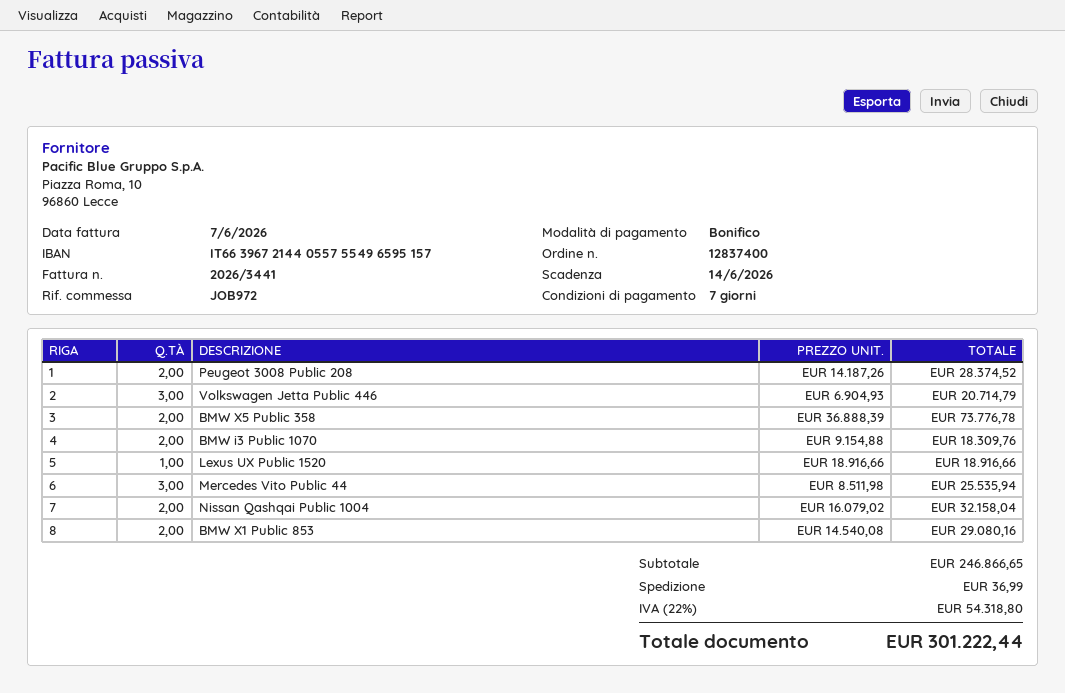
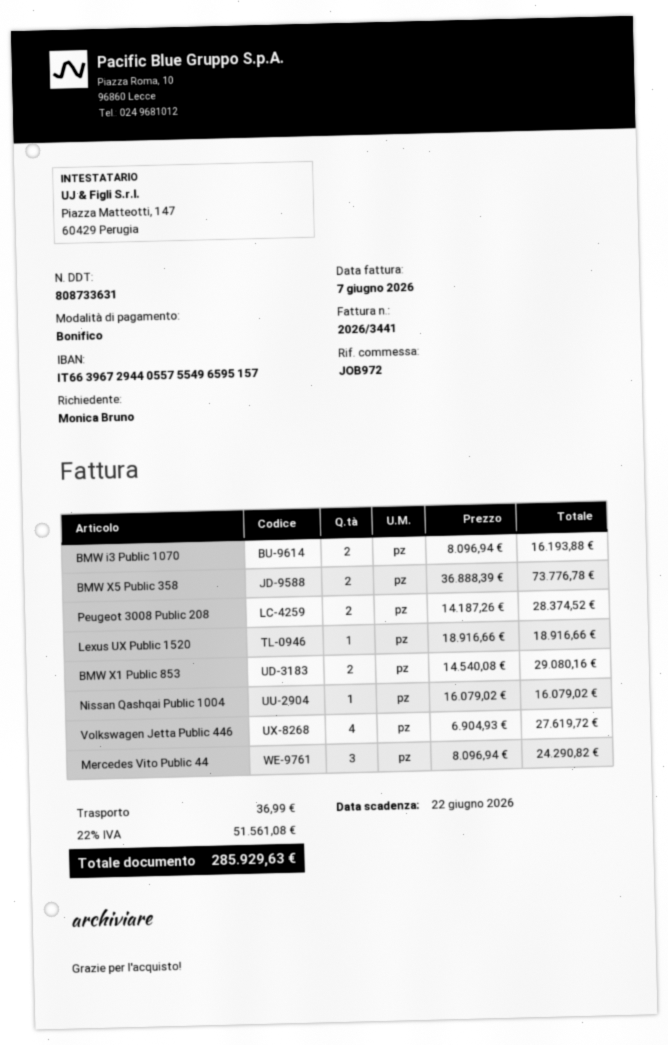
due date: 2026-06-14 -> 2026-06-22
bank account: IT6639672144055755496595157 -> IT6639672944055755496595157
Volkswagen Jetta Public 446: 3 x 6904.93 = 20714.79 -> 4 x 6904.93 = 27619.72
BMW i3 Public 1070: 2 x 9154.88 = 18309.76 -> 2 x 8096.94 = 16193.88
Mercedes Vito Public 44: 3 x 8511.98 = 25535.94 -> 3 x 8096.94 = 24290.82
Nissan Qashqai Public 1004: 2 x 16079.02 = 32158.04 -> 1 x 16079.02 = 16079.02
tax: 22% = 54318.80 -> 22% = 51561.08
total: 301222.44 -> 285929.63

